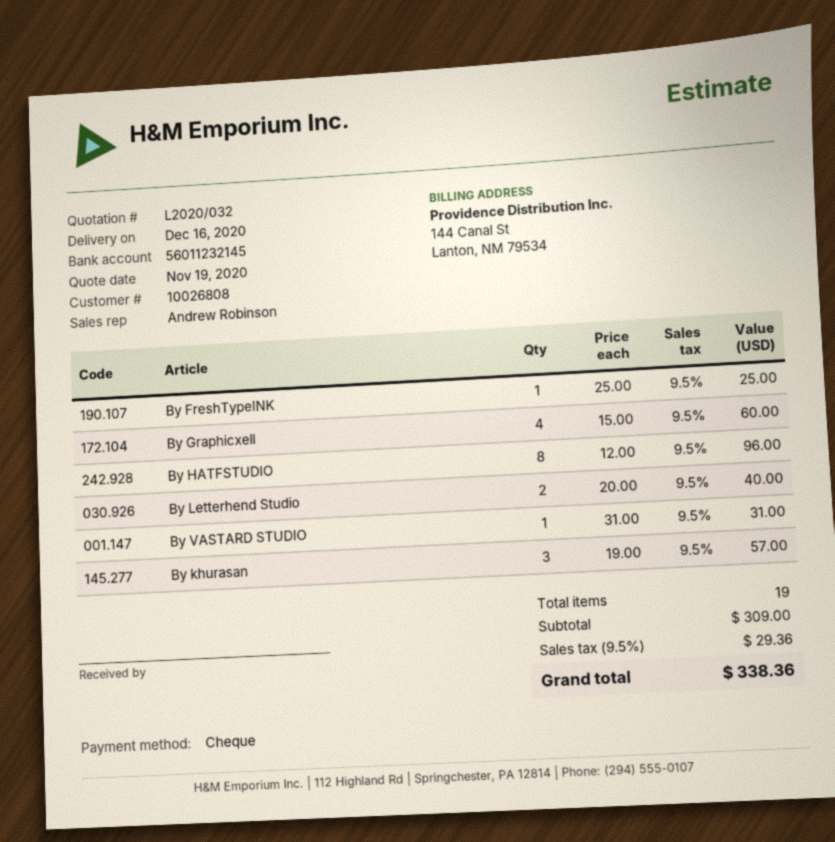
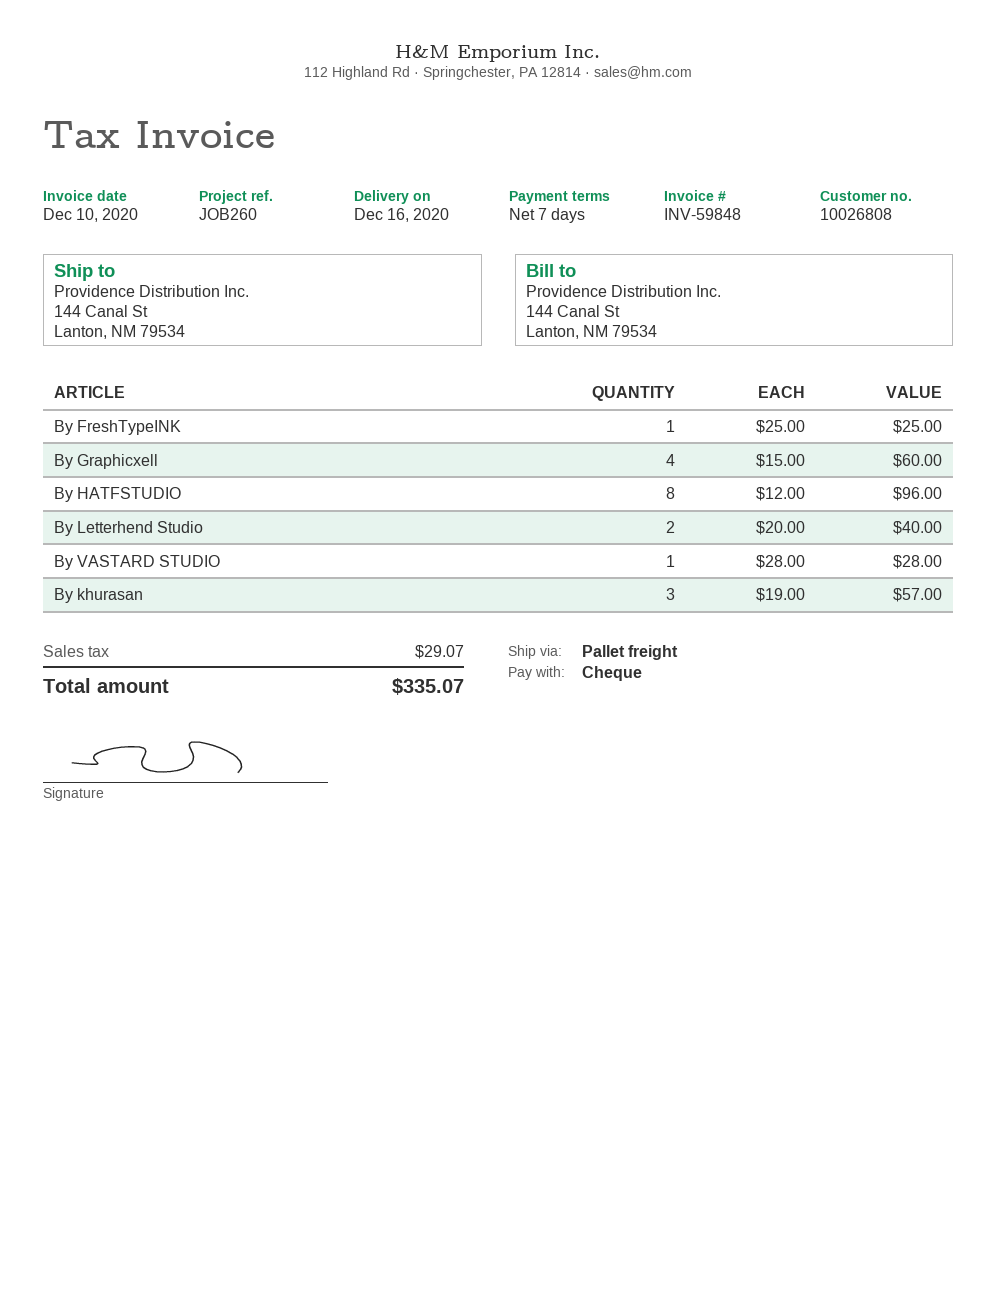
By VASTARD STUDIO: 1 x 31.00 = 31.00 -> 1 x 28.00 = 28.00
tax: 29.36 -> 29.07
total: 338.36 -> 335.07

